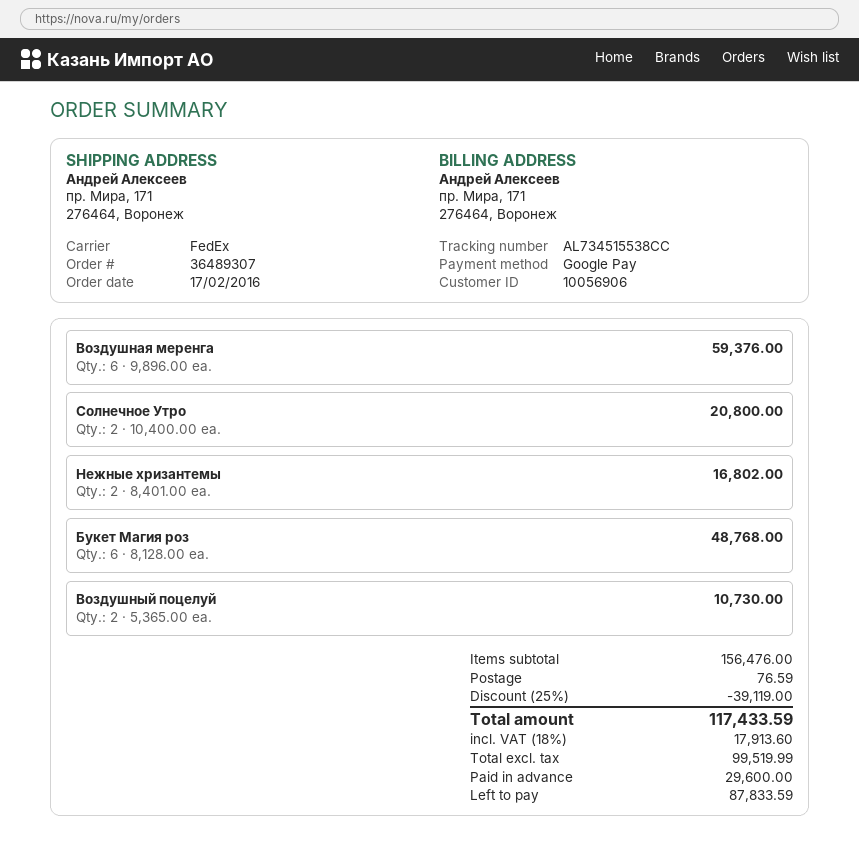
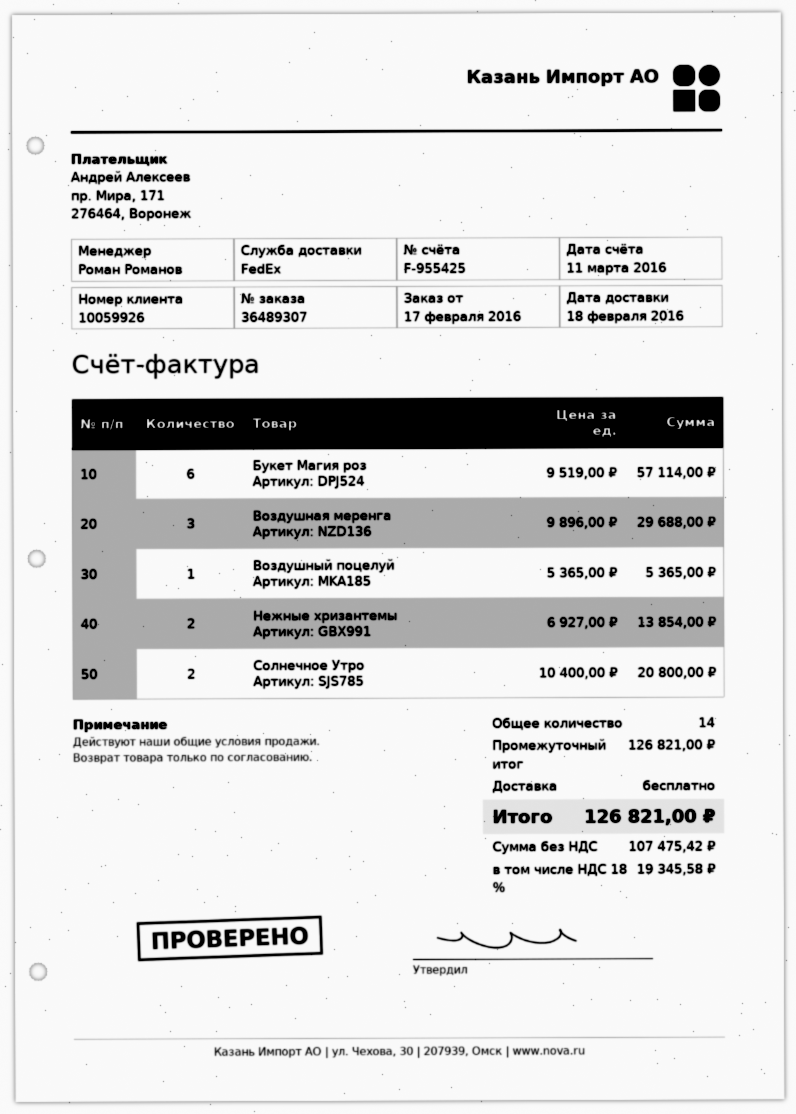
customer number: 10056906 -> 10059926
Воздушная меренга: 6 x 9896.00 = 59376.00 -> 3 x 9896.00 = 29688.00
Нежные хризантемы: 2 x 8401.00 = 16802.00 -> 2 x 6927.00 = 13854.00
Букет Магия роз: 6 x 8128.00 = 48768.00 -> 6 x 9519.00 = 57114.00
Воздушный поцелуй: 2 x 5365.00 = 10730.00 -> 1 x 5365.00 = 5365.00
subtotal: 156476.00 -> 126821.00
discount: 25% = 39119.00 -> none
shipping: 76.59 -> 0.00
net: 99519.99 -> 107475.42
tax: 18% = 17913.60 -> 18% = 19345.58
total: 117433.59 -> 126821.00

